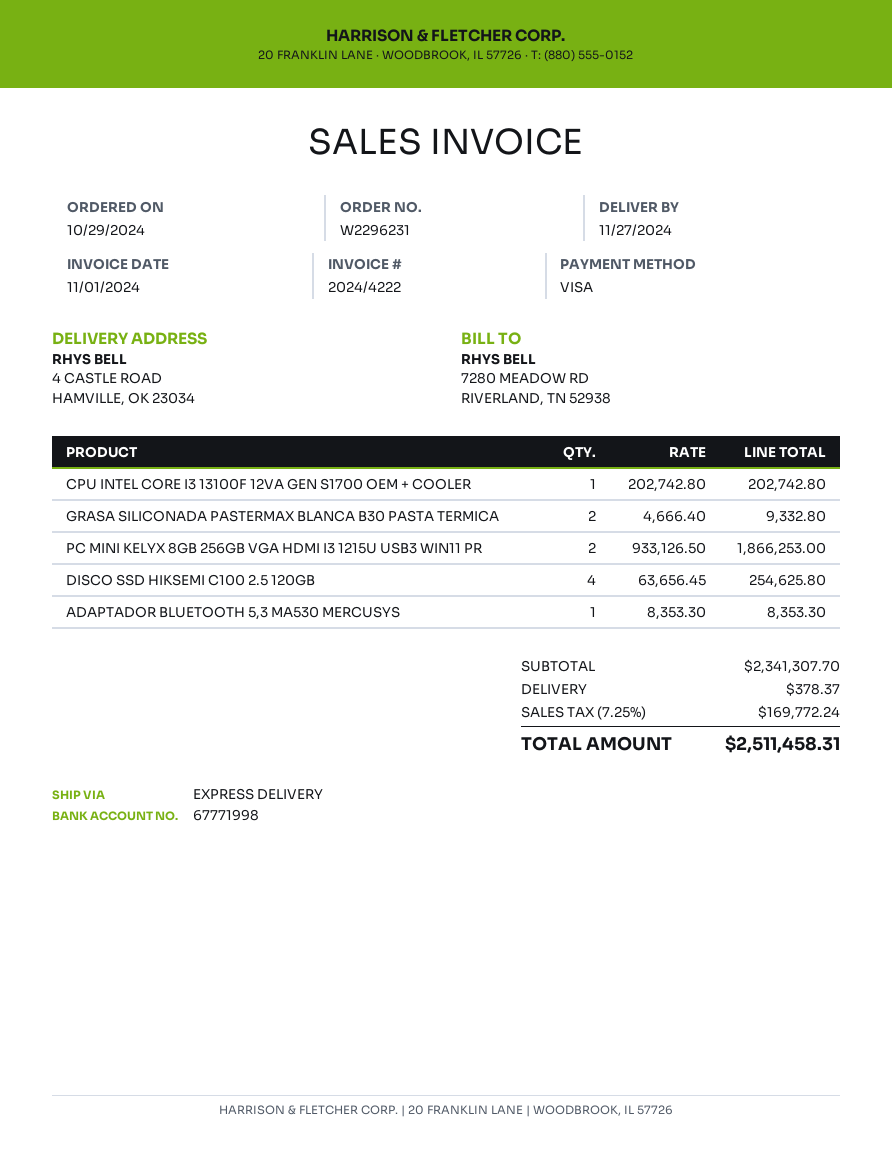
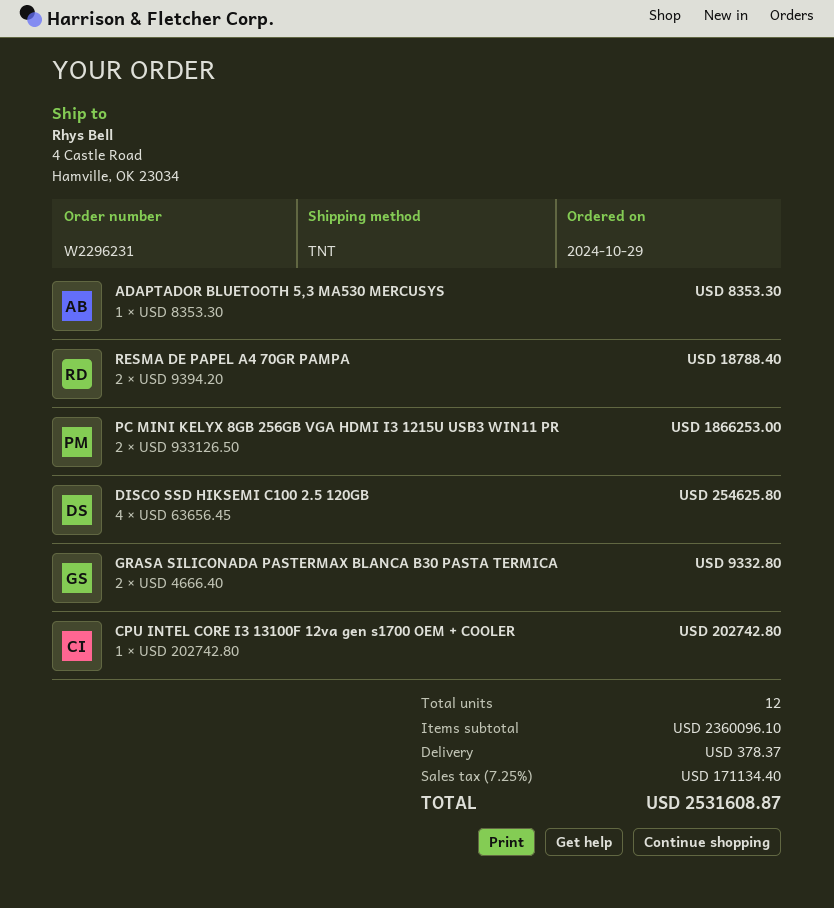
shipping method: express -> TNT
RESMA DE PAPEL A4 70GR PAMPA: none -> 2 x 9394.20 = 18788.40
subtotal: 2341307.70 -> 2360096.10
tax: 7.25% = 169772.24 -> 7.25% = 171134.40
total: 2511458.31 -> 2531608.87

